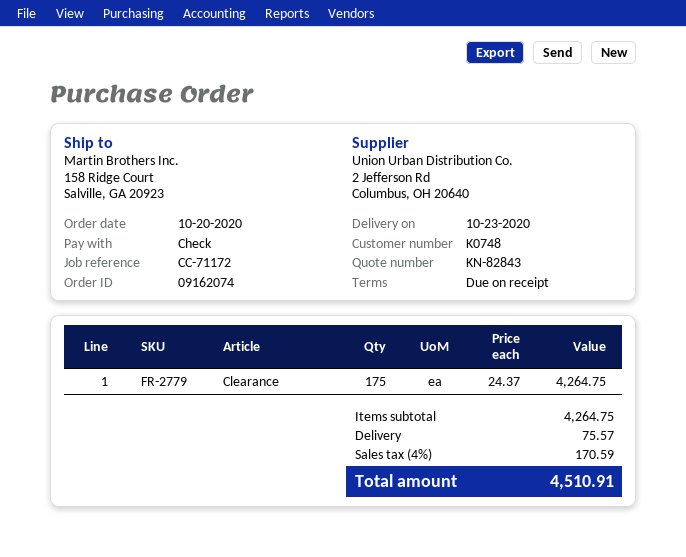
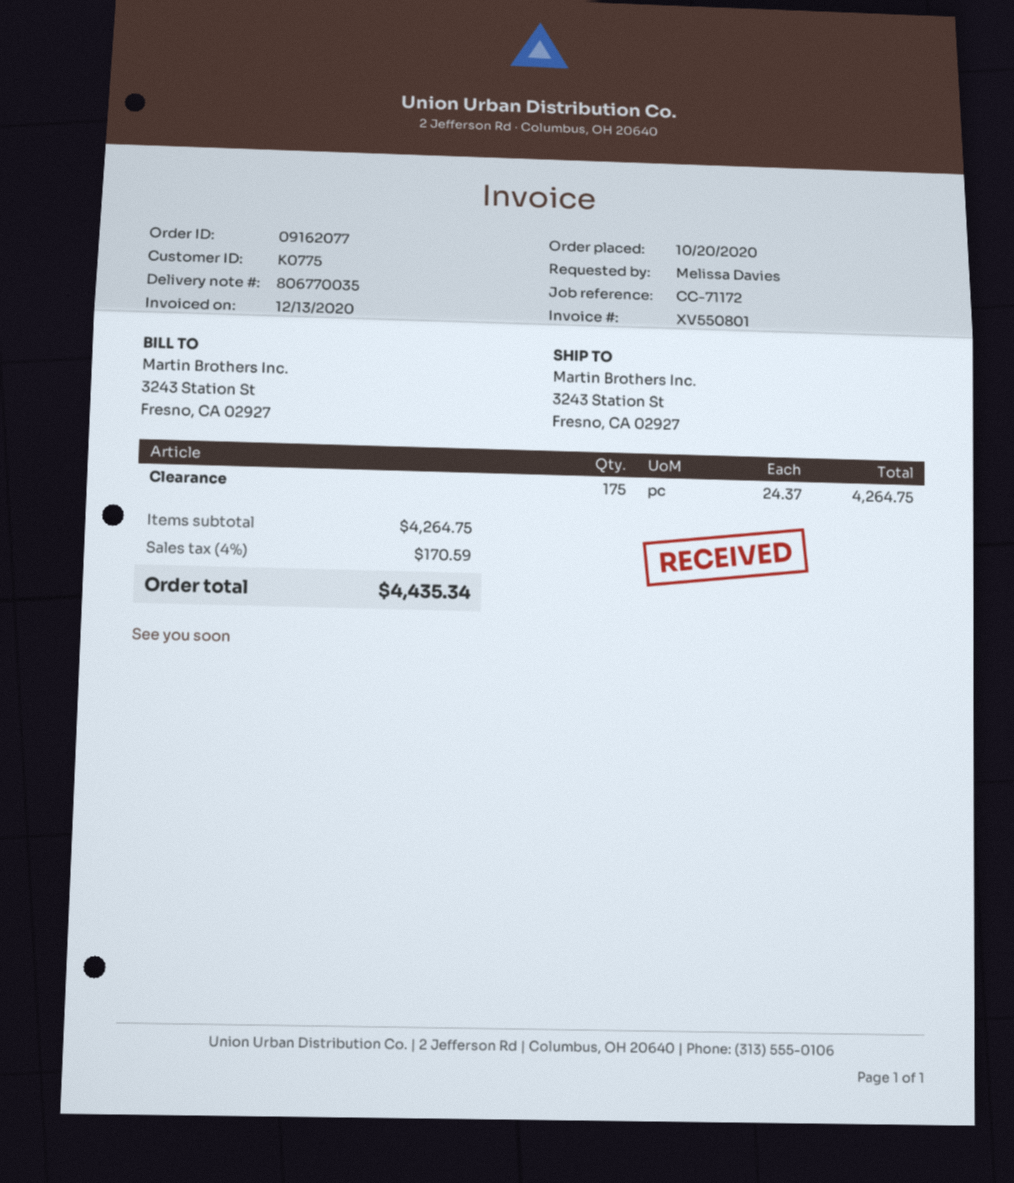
order number: 09162074 -> 09162077
customer number: K0748 -> K0775
ship to: 158 Ridge Court, Salville, GA 20923 -> 3243 Station St, Fresno, CA 02927
shipping: 75.57 -> none
total: 4510.91 -> 4435.34

